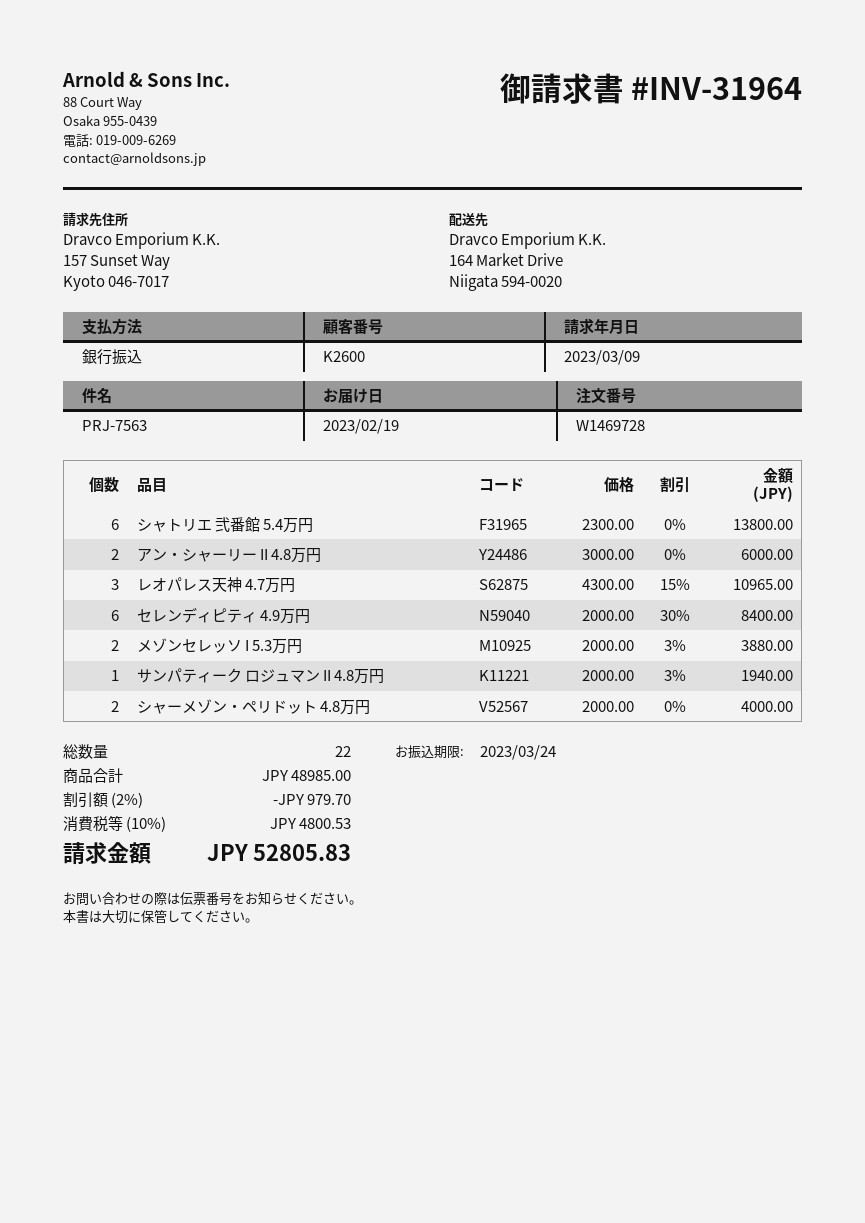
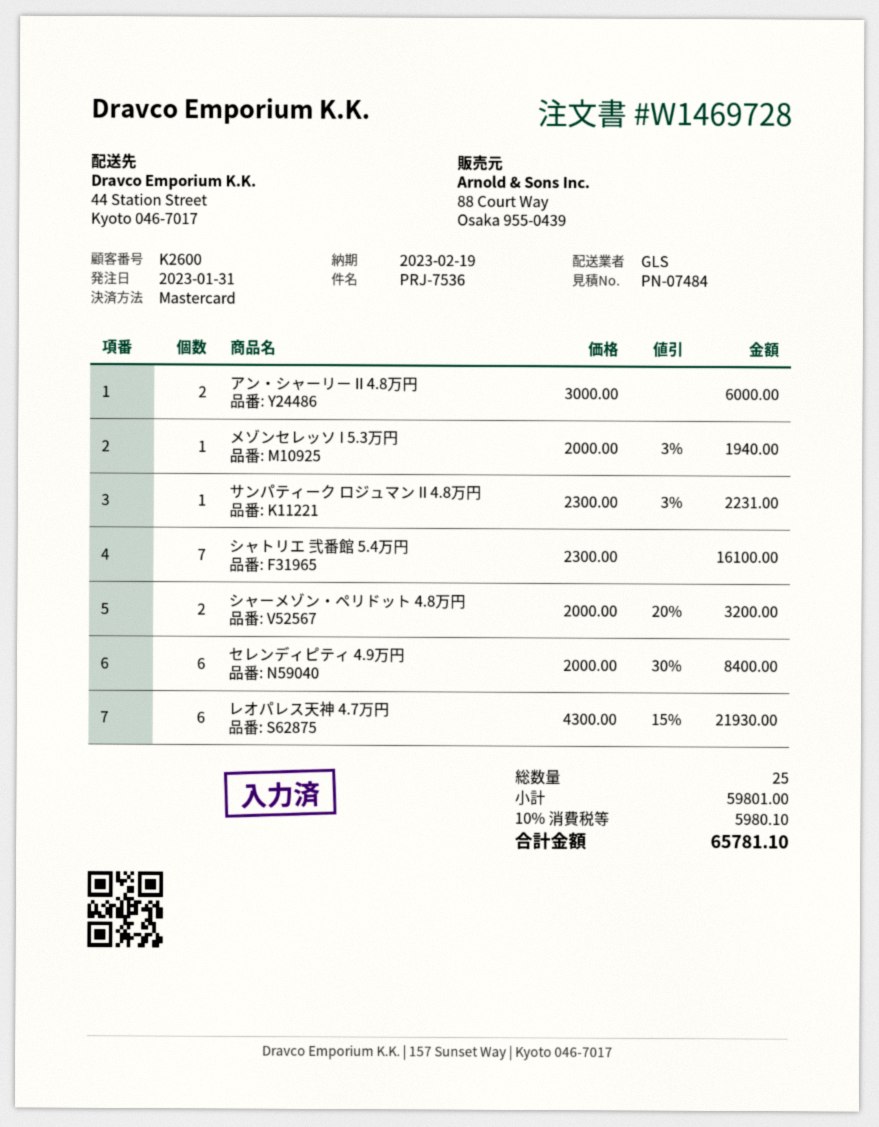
reference: PRJ-7563 -> PRJ-7536
payment method: bank transfer -> Mastercard
ship to: 164 Market Drive, Niigata 594-0020 -> 44 Station Street, Kyoto 046-7017
シャトリエ 弐番館 5.4万円: 6 x 2300.00 = 13800.00 -> 7 x 2300.00 = 16100.00
レオパレス天神 4.7万円: 3 x 4300.00 - 15% = 10965.00 -> 6 x 4300.00 - 15% = 21930.00
メゾンセレッソ I 5.3万円: 2 x 2000.00 - 3% = 3880.00 -> 1 x 2000.00 - 3% = 1940.00
サンパティーク ロジュマン II 4.8万円: 1 x 2000.00 - 3% = 1940.00 -> 1 x 2300.00 - 3% = 2231.00
シャーメゾン・ペリドット 4.8万円: 2 x 2000.00 = 4000.00 -> 2 x 2000.00 - 20% = 3200.00
total quantity: 22 -> 25
subtotal: 48985.00 -> 59801.00
discount: 2% = 979.70 -> none
tax: 10% = 4800.53 -> 10% = 5980.10
total: 52805.83 -> 65781.10

